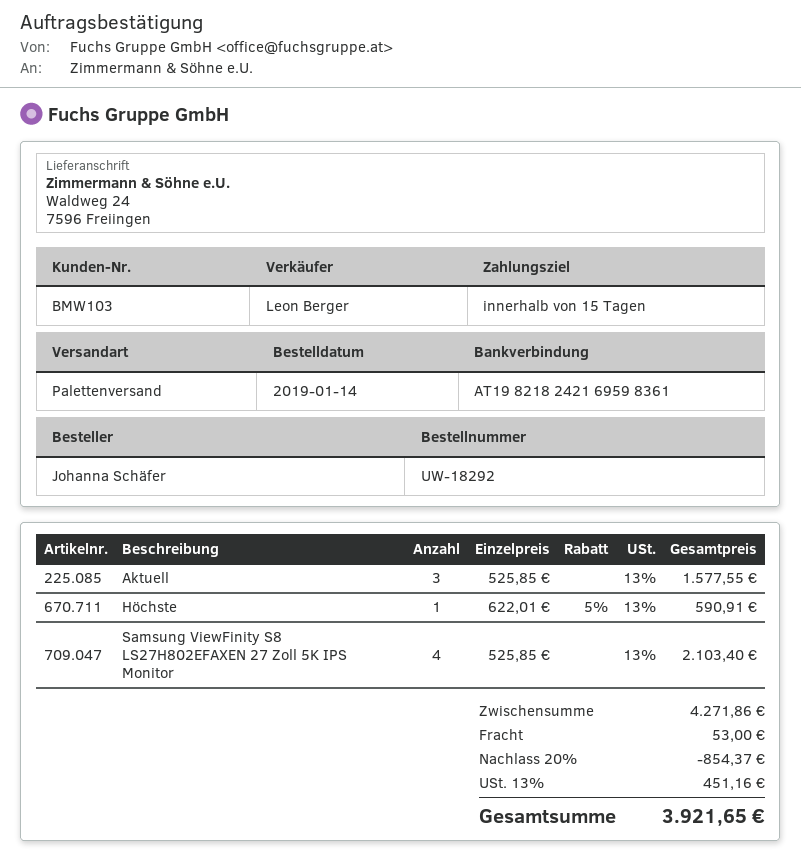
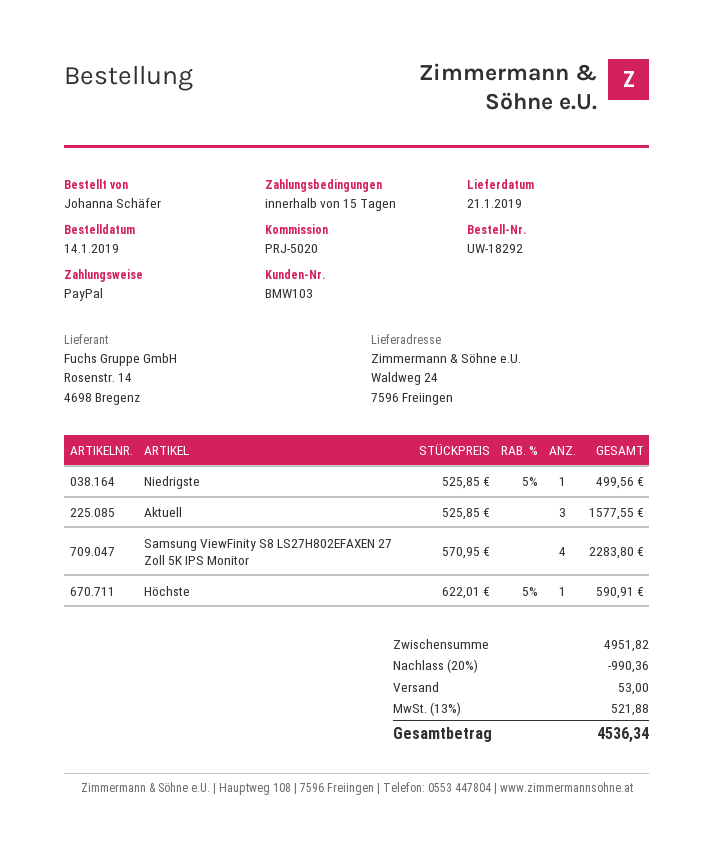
Samsung ViewFinity S8 LS27H802EFAXEN 27 Zoll 5K IPS Monitor: 4 x 525.85 = 2103.40 -> 4 x 570.95 = 2283.80
Niedrigste: none -> 1 x 525.85 - 5% = 499.56
subtotal: 4271.86 -> 4951.82
discount: 20% = 854.37 -> 20% = 990.36
tax: 13% = 451.16 -> 13% = 521.88
total: 3921.65 -> 4536.34

